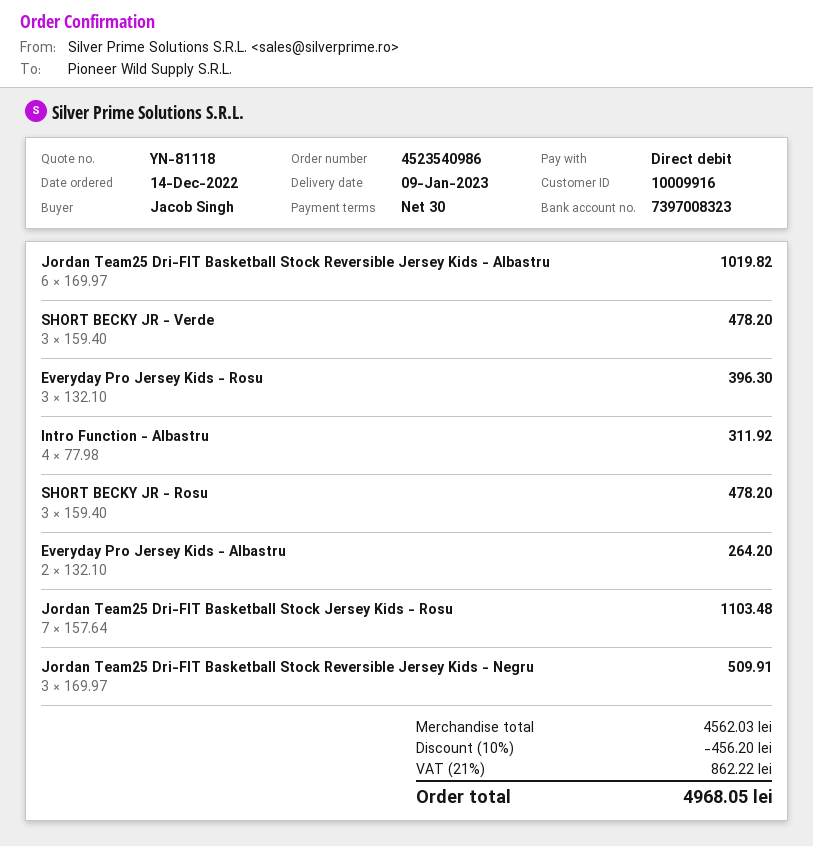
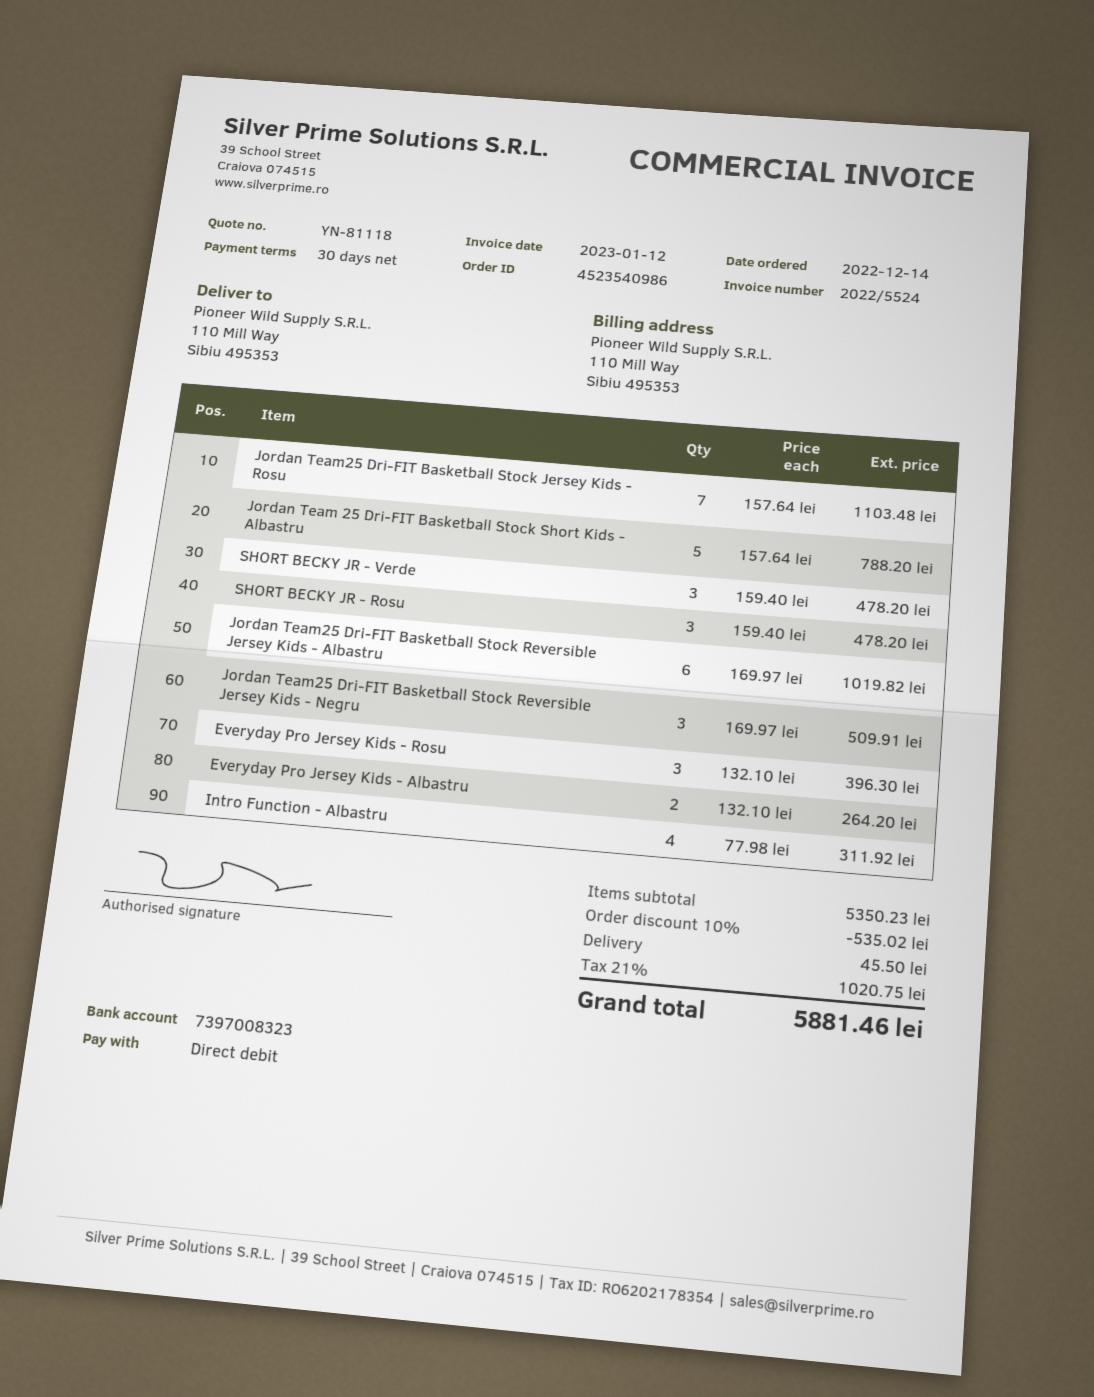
Jordan Team 25 Dri-FIT Basketball Stock Short Kids - Albastru: none -> 5 x 157.64 = 788.20
subtotal: 4562.03 -> 5350.23
discount: 10% = 456.20 -> 10% = 535.02
shipping: none -> 45.50
tax: 21% = 862.22 -> 21% = 1020.75
total: 4968.05 -> 5881.46

